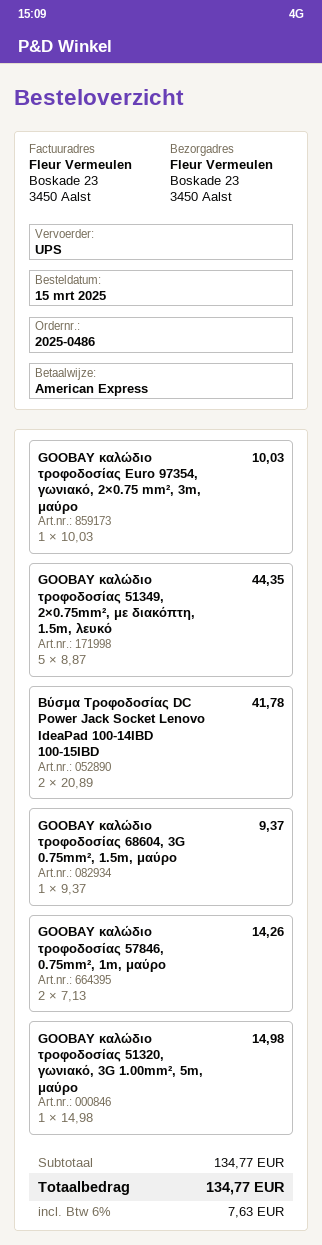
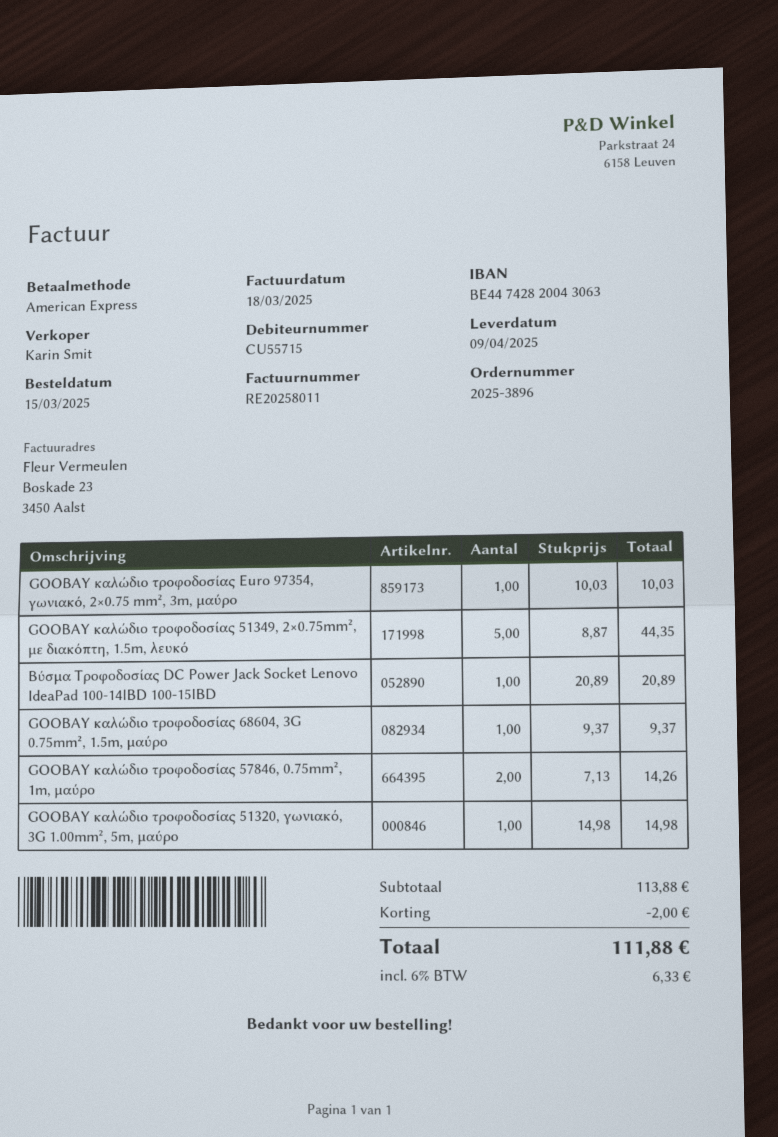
order number: 2025-0486 -> 2025-3896
Βύσμα Τροφοδοσίας DC Power Jack Socket Lenovo IdeaPad 100-14IBD 100-15IBD: 2 x 20.89 = 41.78 -> 1 x 20.89 = 20.89
subtotal: 134.77 -> 113.88
discount: none -> 2.00
tax: 6% = 7.63 -> 6% = 6.33
total: 134.77 -> 111.88

